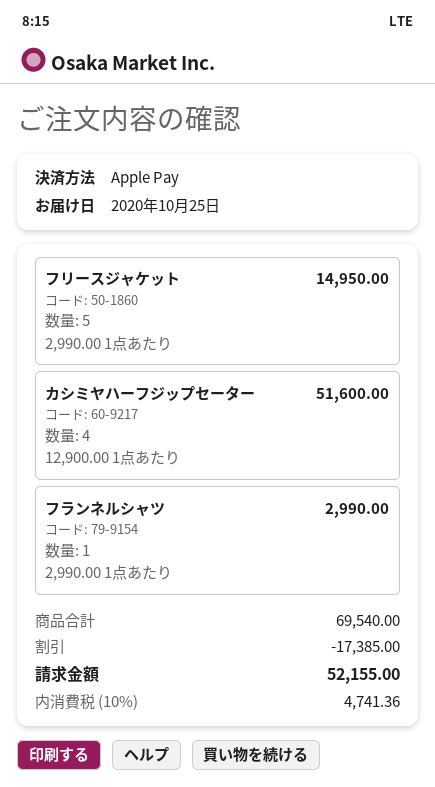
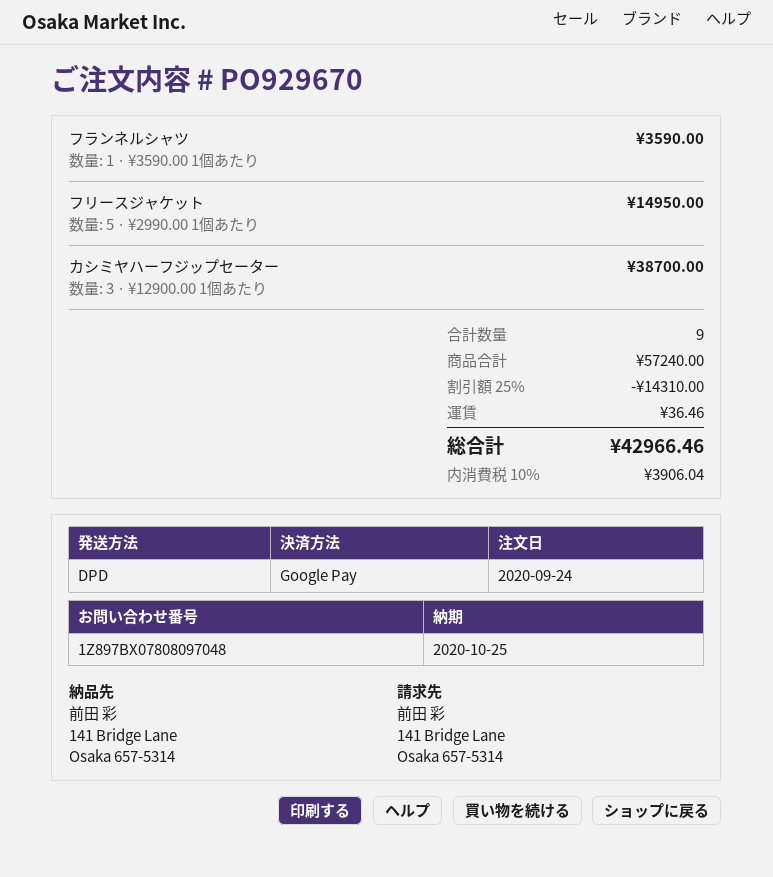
payment method: Apple Pay -> Google Pay
カシミヤハーフジップセーター: 4 x 12900.00 = 51600.00 -> 3 x 12900.00 = 38700.00
フランネルシャツ: 1 x 2990.00 = 2990.00 -> 1 x 3590.00 = 3590.00
subtotal: 69540.00 -> 57240.00
discount: 17385.00 -> 14310.00
shipping: none -> 36.46
tax: 10% = 4741.36 -> 10% = 3906.04
total: 52155.00 -> 42966.46

